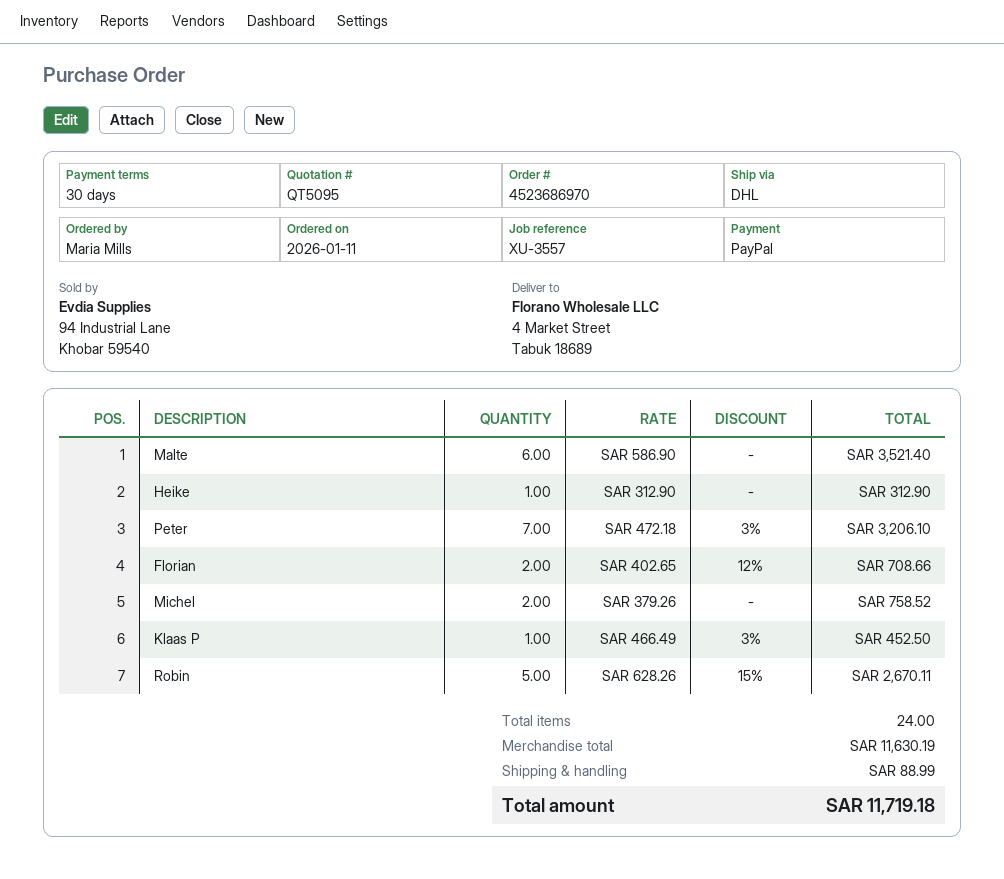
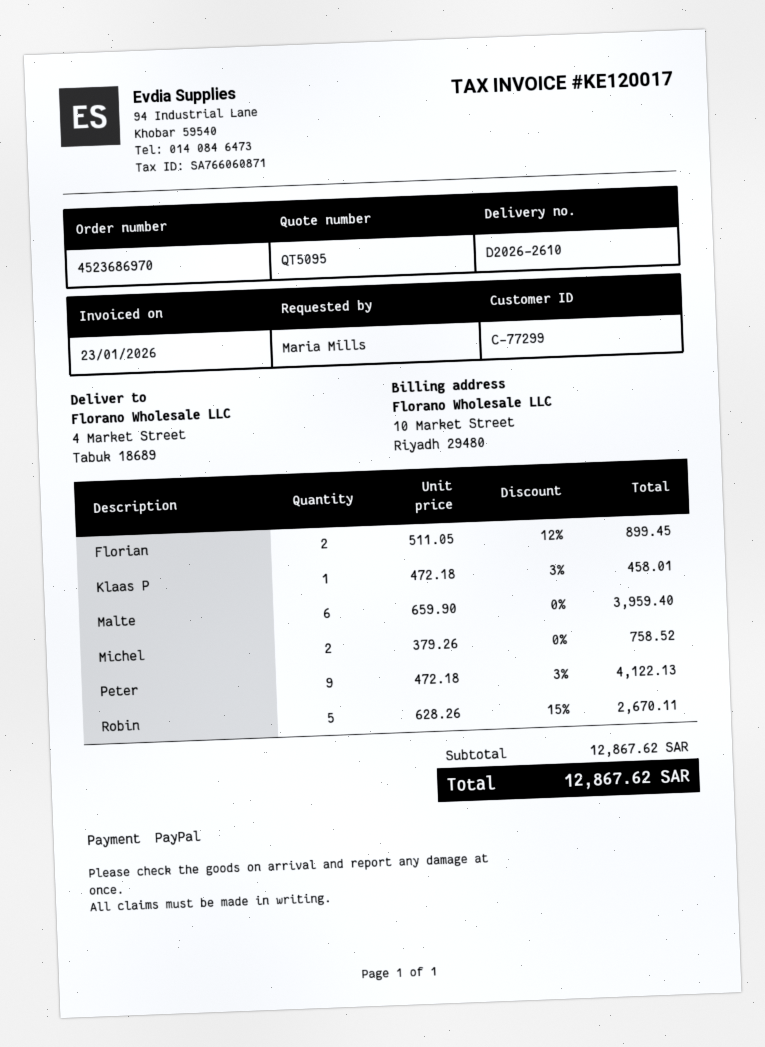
Malte: 6 x 586.90 = 3521.40 -> 6 x 659.90 = 3959.40
Heike: 1 x 312.90 = 312.90 -> none
Peter: 7 x 472.18 - 3% = 3206.10 -> 9 x 472.18 - 3% = 4122.13
Florian: 2 x 402.65 - 12% = 708.66 -> 2 x 511.05 - 12% = 899.45
Klaas P: 1 x 466.49 - 3% = 452.50 -> 1 x 472.18 - 3% = 458.01
subtotal: 11630.19 -> 12867.62
shipping: 88.99 -> none
total: 11719.18 -> 12867.62

